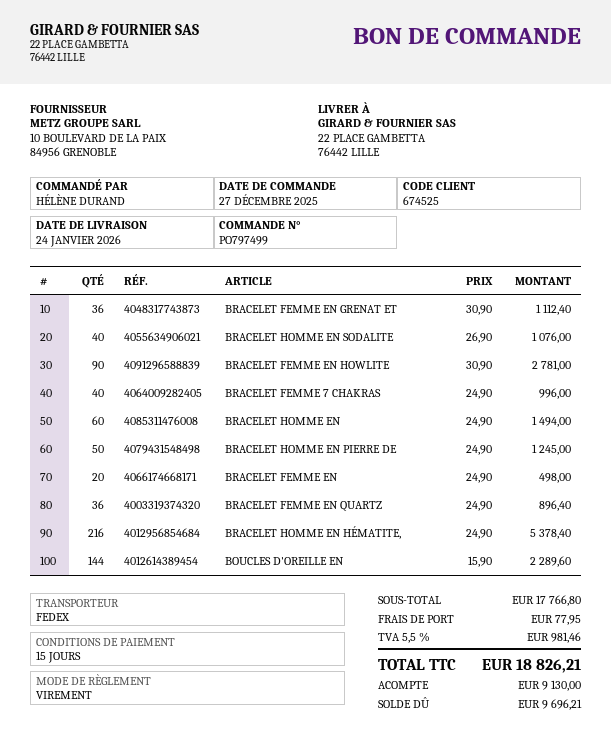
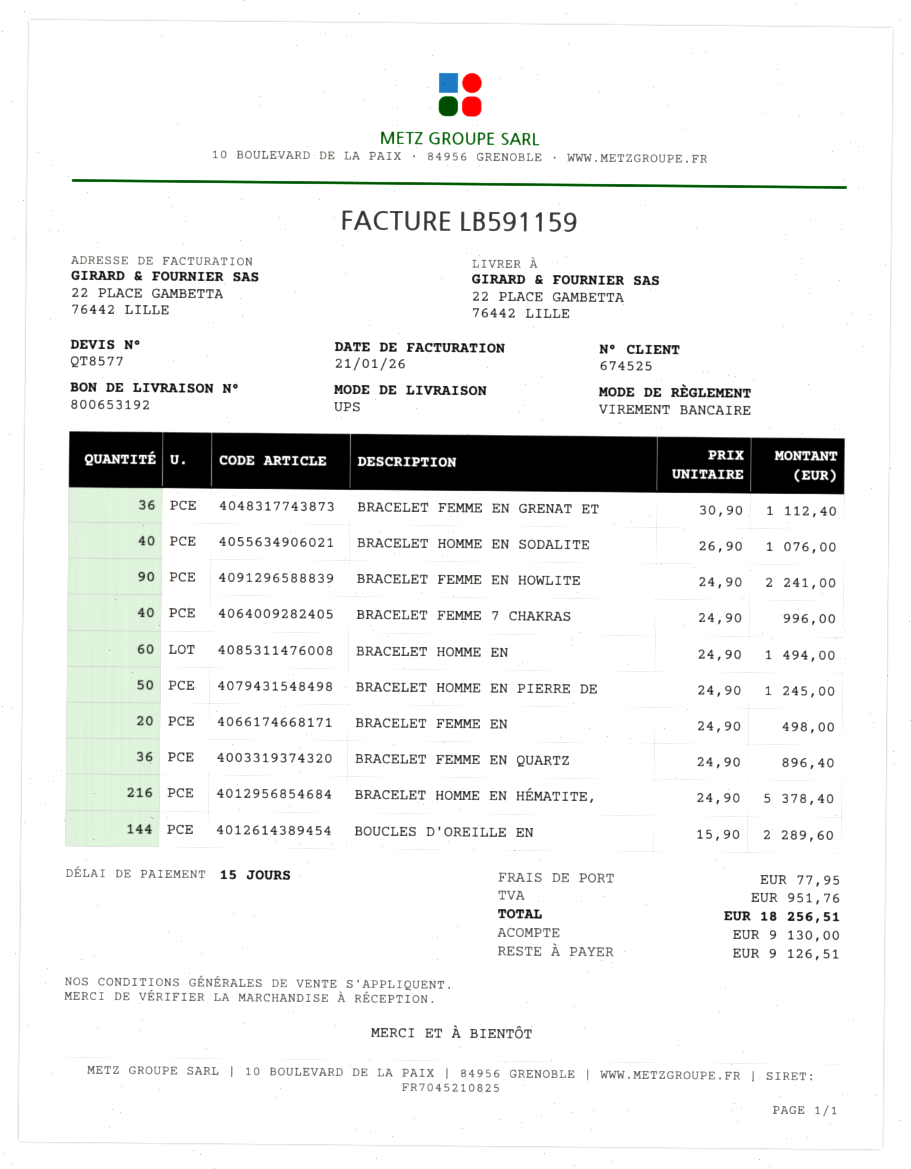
shipping method: FedEx -> UPS
BRACELET FEMME EN HOWLITE: 90 x 30.90 = 2781.00 -> 90 x 24.90 = 2241.00
tax: 981.46 -> 951.76
total: 18826.21 -> 18256.51
balance: 9696.21 -> 9126.51

